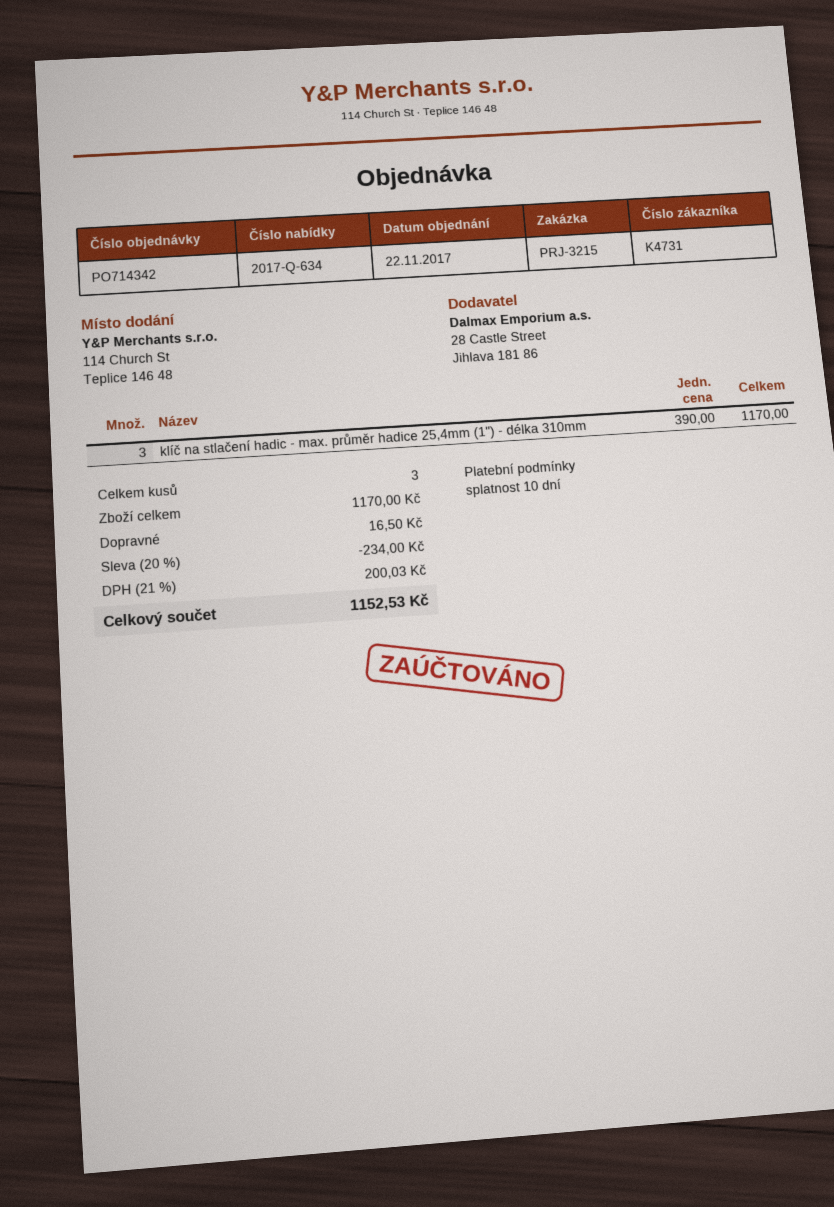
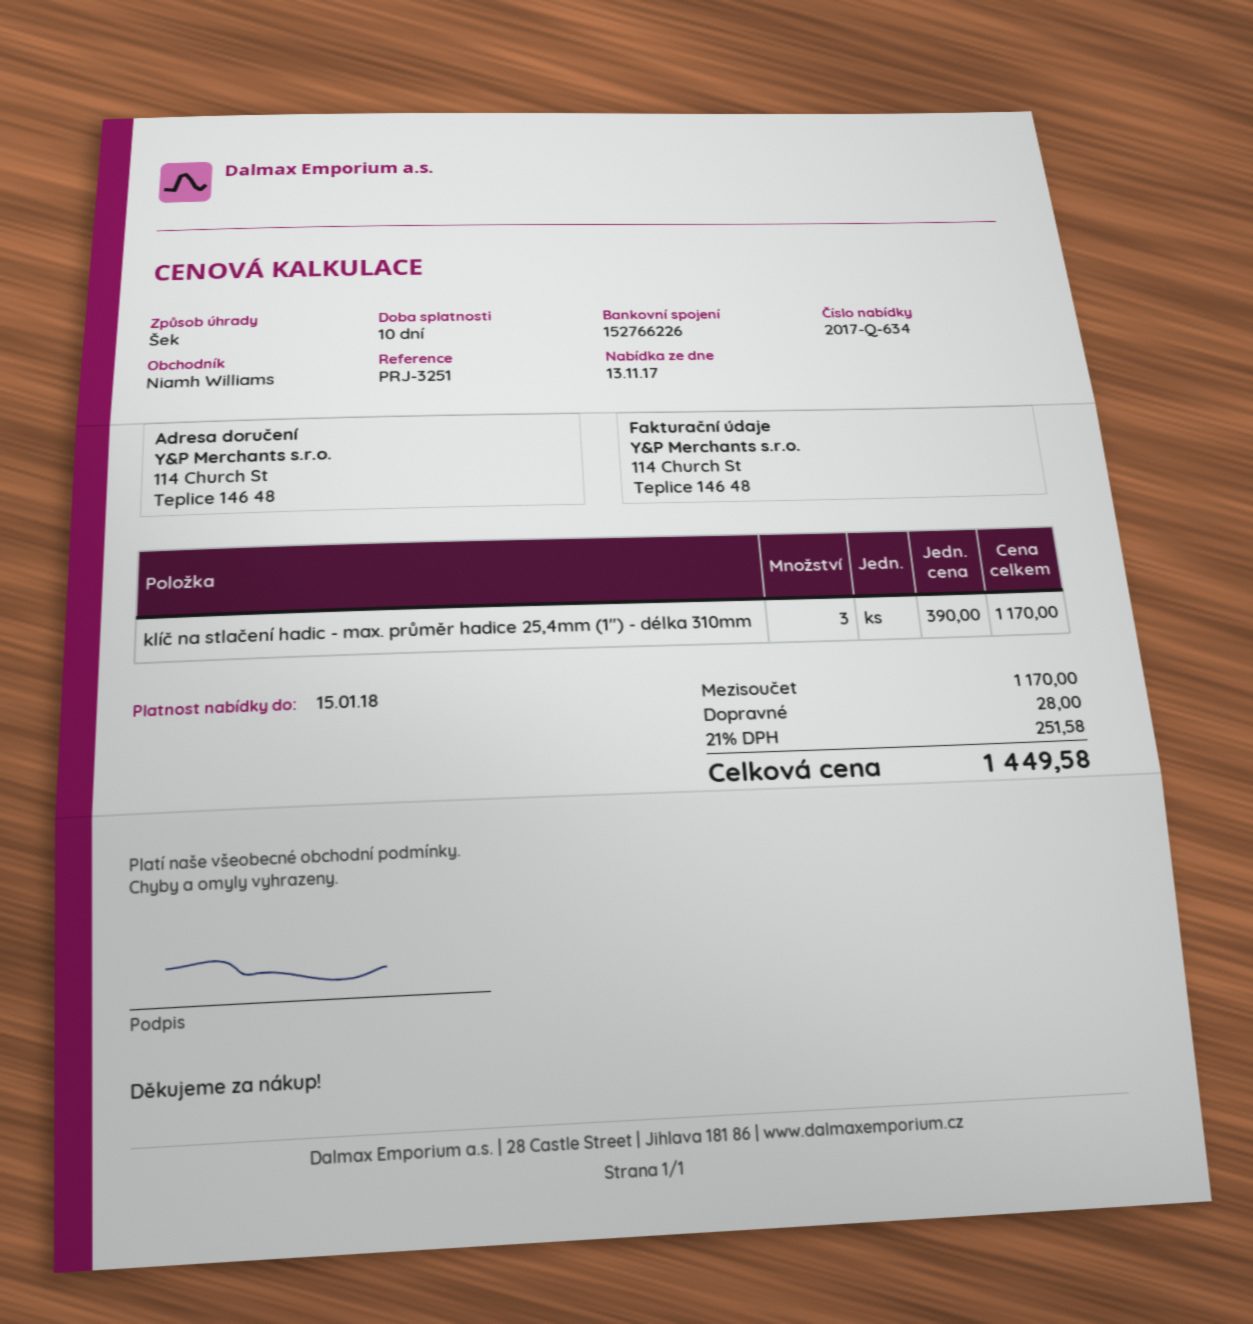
reference: PRJ-3215 -> PRJ-3251
discount: 20% = 234.00 -> none
shipping: 16.50 -> 28.00
tax: 21% = 200.03 -> 21% = 251.58
total: 1152.53 -> 1449.58

